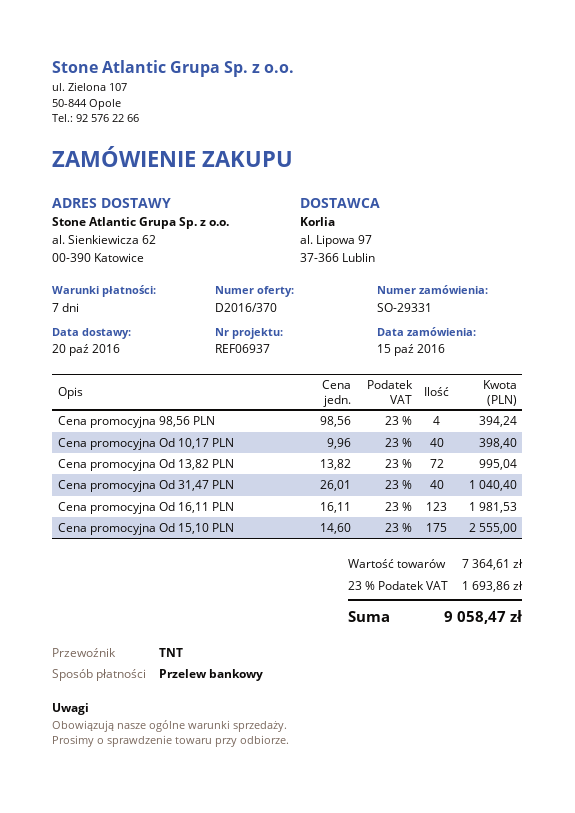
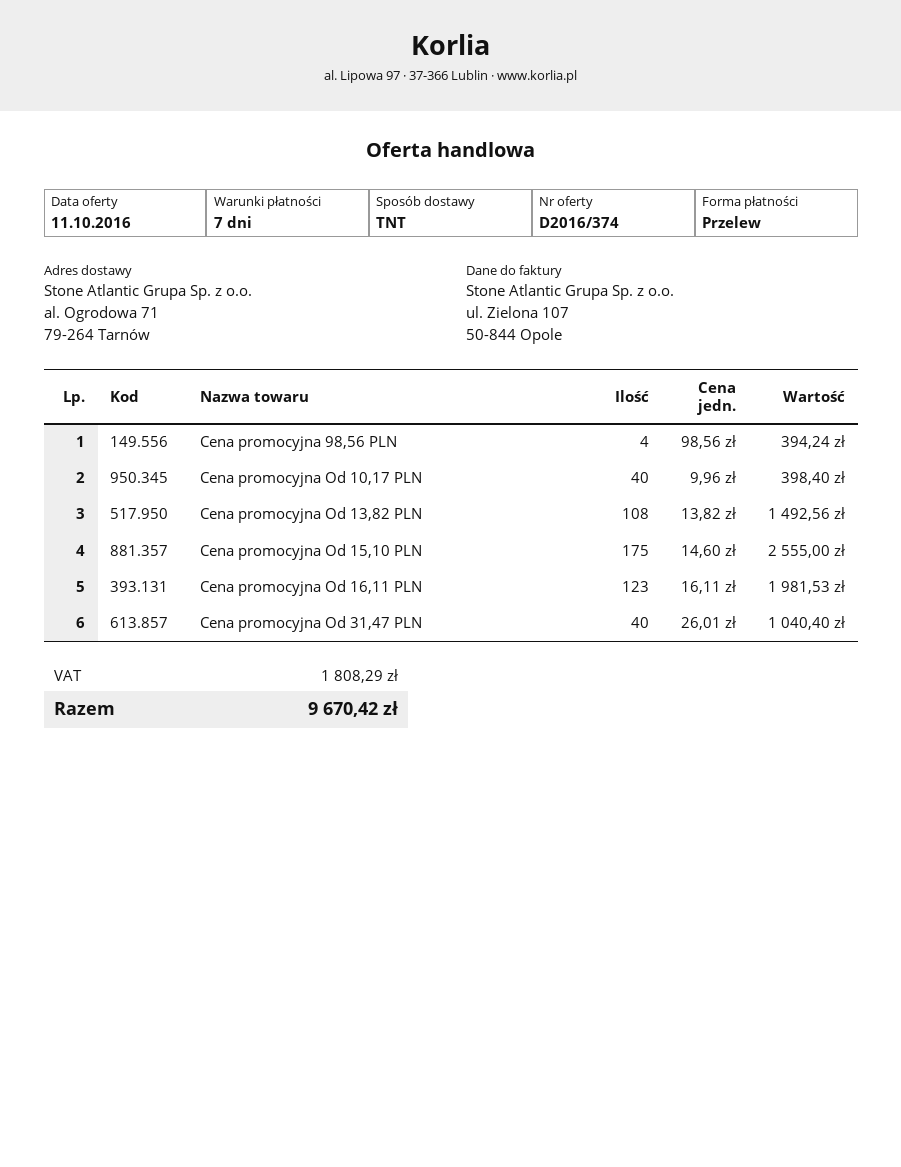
quote number: D2016/370 -> D2016/374
ship to: al. Sienkiewicza 62, 00-390 Katowice -> al. Ogrodowa 71, 79-264 Tarnów
Cena promocyjna Od 13,82 PLN: 72 x 13.82 = 995.04 -> 108 x 13.82 = 1492.56
tax: 1693.86 -> 1808.29
total: 9058.47 -> 9670.42

